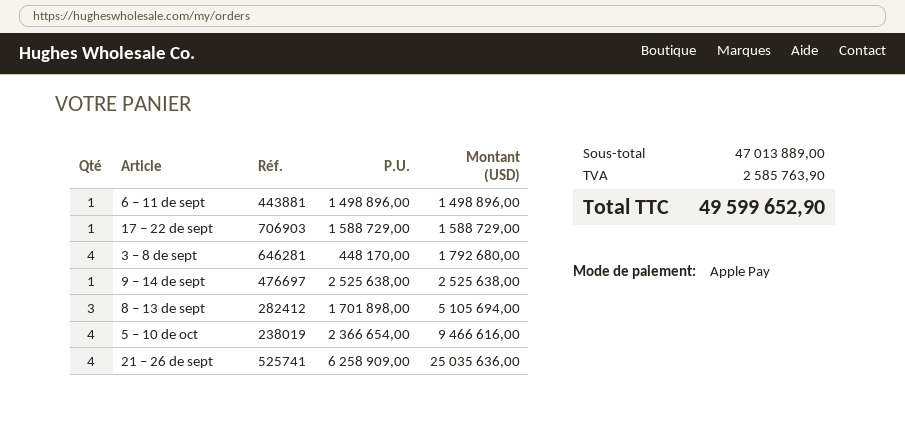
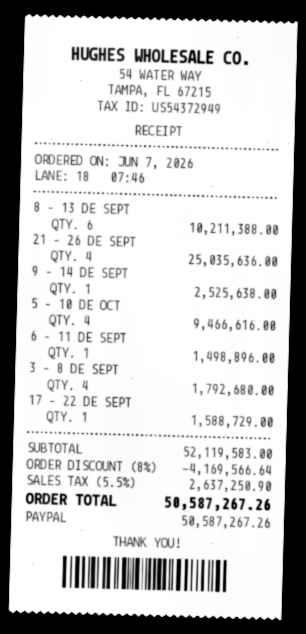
payment method: Apple Pay -> PayPal
8 – 13 de sept: 3 for 5105694.00 -> 6 for 10211388.00
subtotal: 47013889.00 -> 52119583.00
discount: none -> 8% = 4169566.64
tax: 2585763.90 -> 2637250.90
total: 49599652.90 -> 50587267.26

